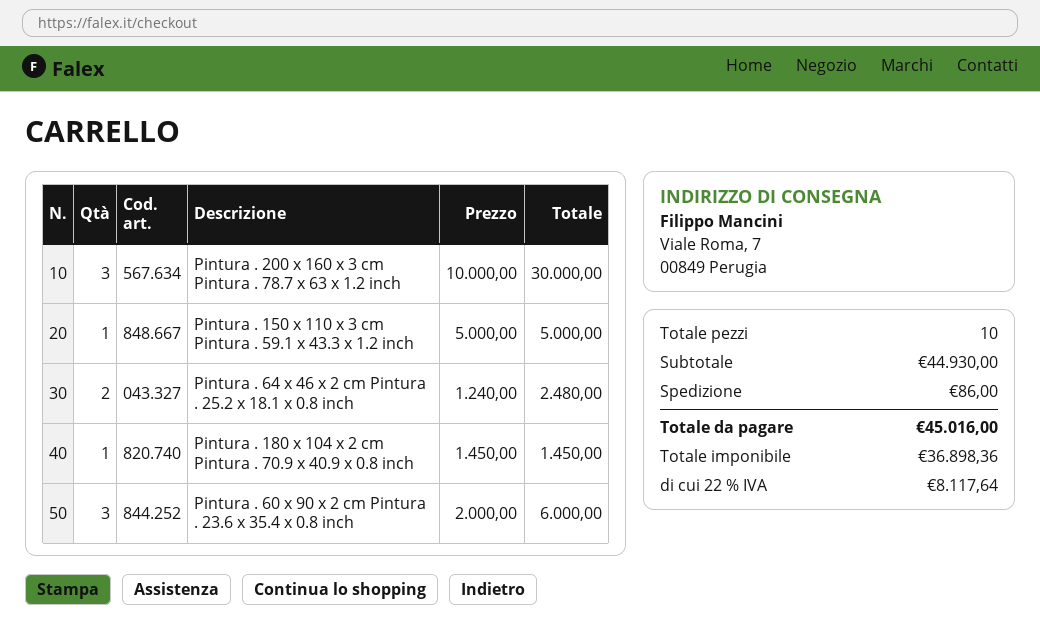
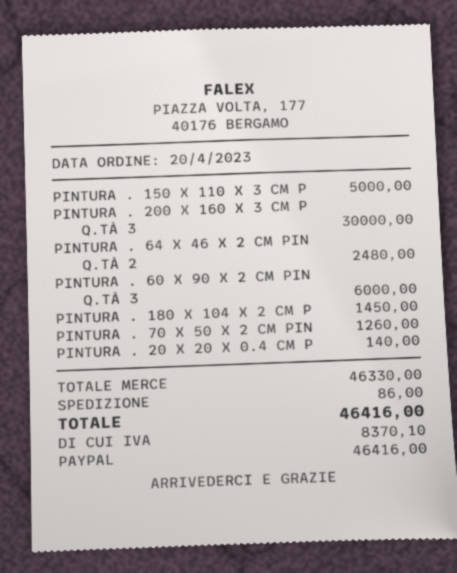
PINTURA . 70 X 50 X 2 CM PIN: none -> 1 for 1260.00
PINTURA . 20 X 20 X 0.4 CM P: none -> 1 for 140.00
subtotal: 44930.00 -> 46330.00
tax: 8117.64 -> 8370.10
total: 45016.00 -> 46416.00

